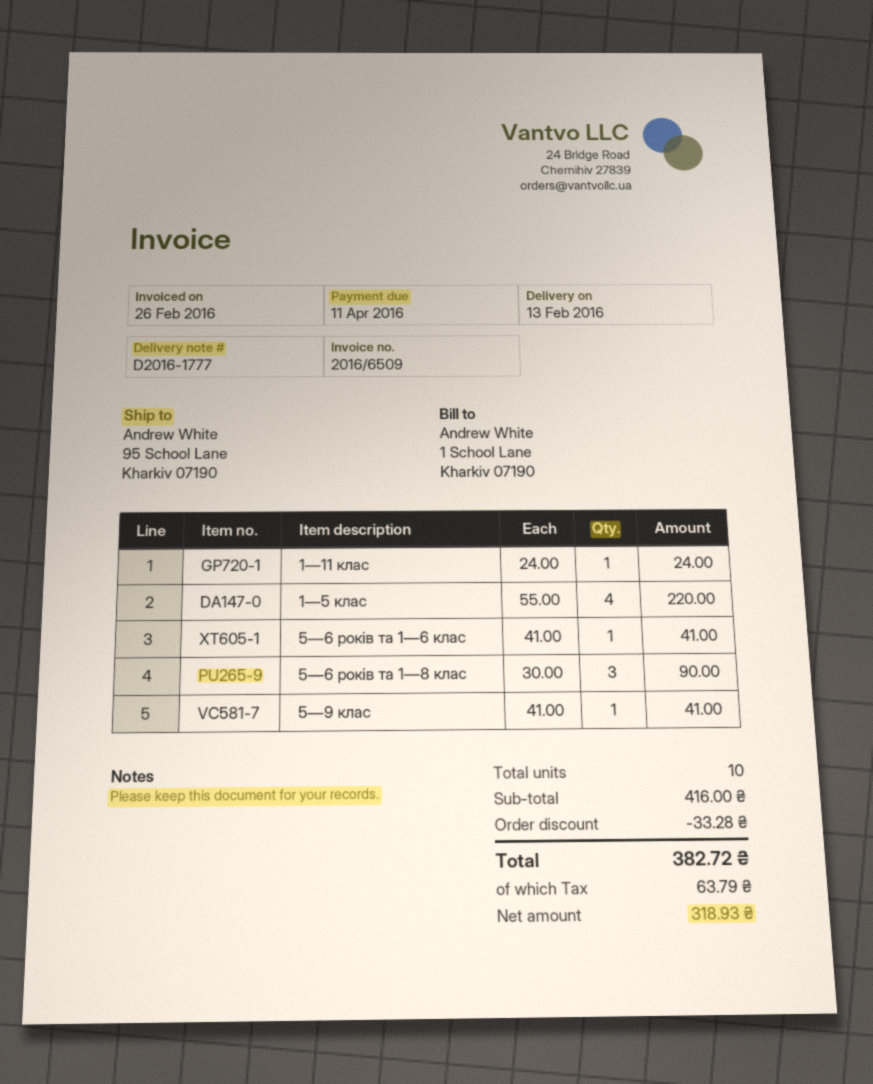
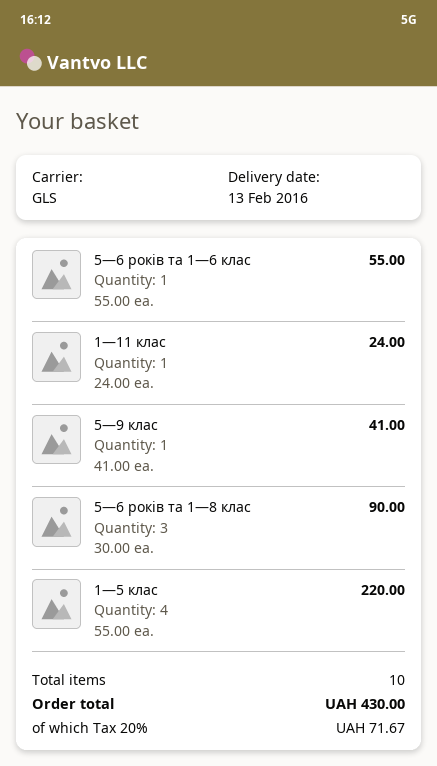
5—6 років та 1—6 клас: 1 x 41.00 = 41.00 -> 1 x 55.00 = 55.00
discount: 33.28 -> none
tax: 63.79 -> 71.67
total: 382.72 -> 430.00

